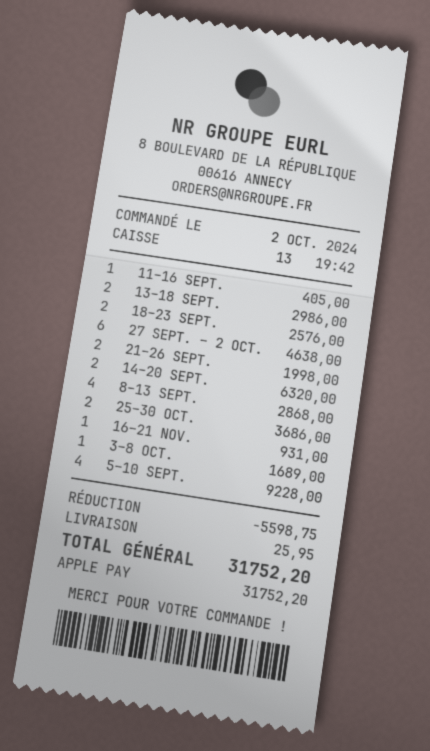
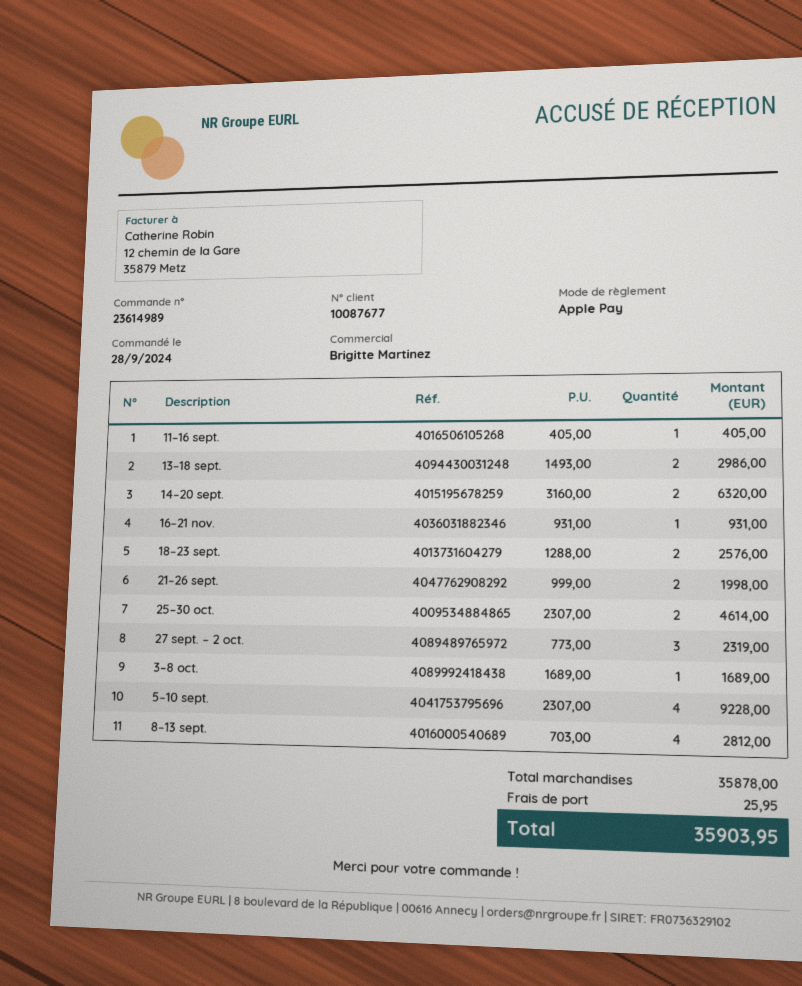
order date: 2024-10-02 -> 2024-09-28
27 SEPT. – 2 OCT.: 6 for 4638.00 -> 3 for 2319.00
8–13 SEPT.: 4 for 2868.00 -> 4 for 2812.00
25–30 OCT.: 2 for 3686.00 -> 2 for 4614.00
discount: 5598.75 -> none
total: 31752.20 -> 35903.95

